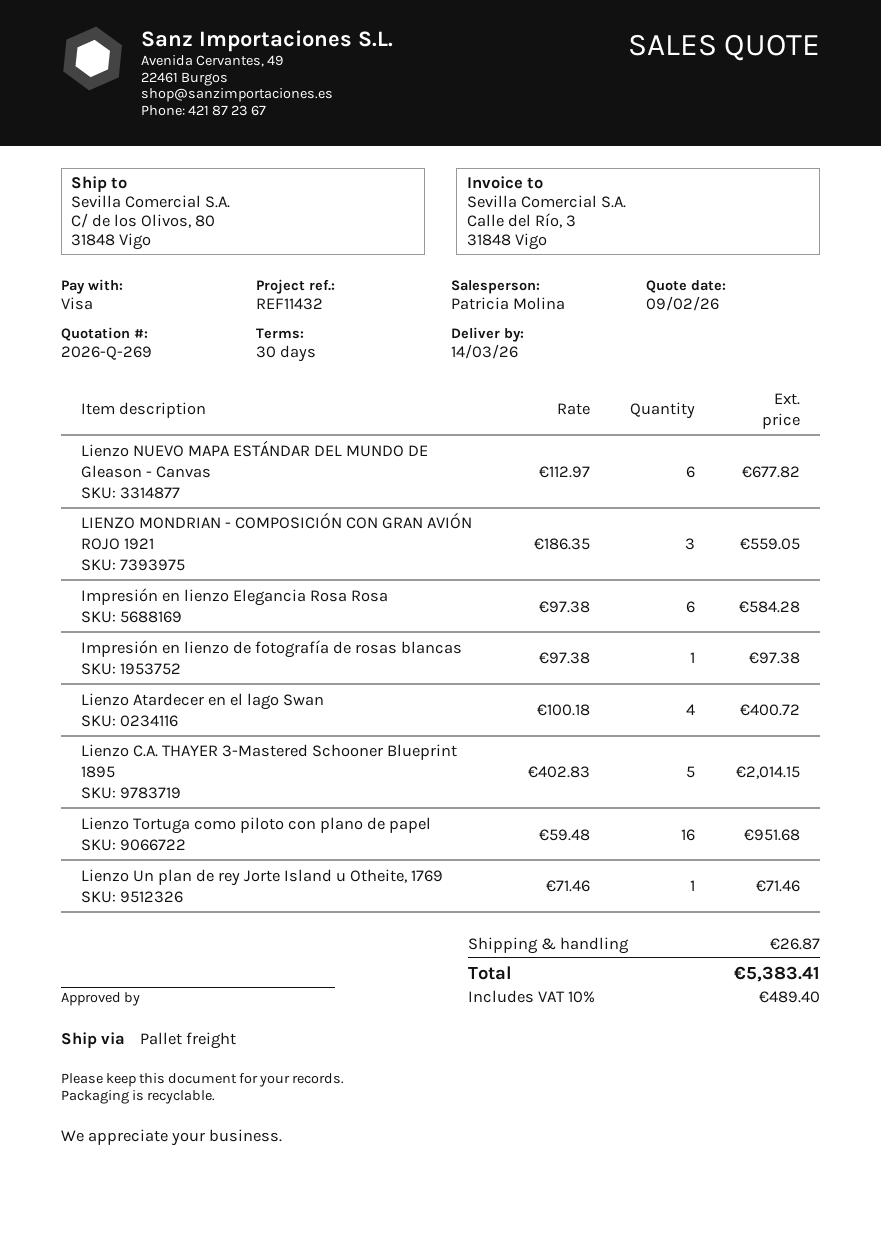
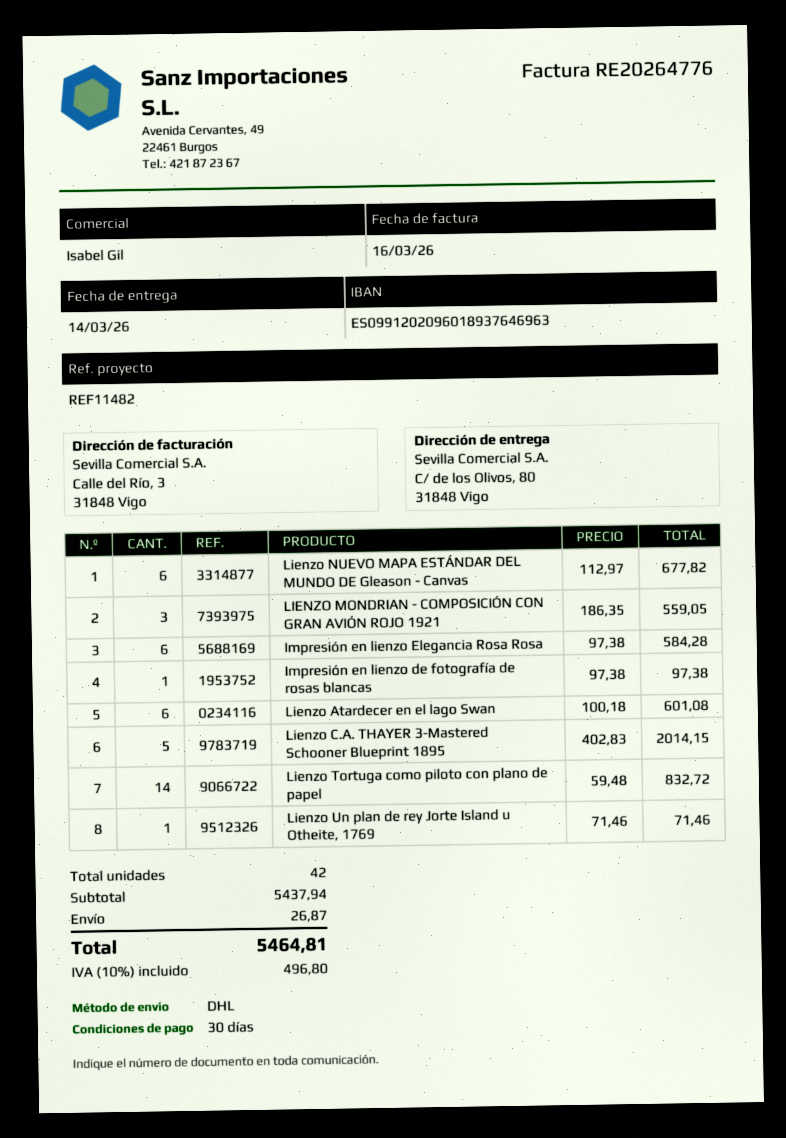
reference: REF11432 -> REF11482
sales rep: Patricia Molina -> Isabel Gil
shipping method: pallet freight -> DHL
Lienzo Atardecer en el lago Swan: 4 x 100.18 = 400.72 -> 6 x 100.18 = 601.08
Lienzo Tortuga como piloto con plano de papel: 16 x 59.48 = 951.68 -> 14 x 59.48 = 832.72
tax: 10% = 489.40 -> 10% = 496.80
total: 5383.41 -> 5464.81

